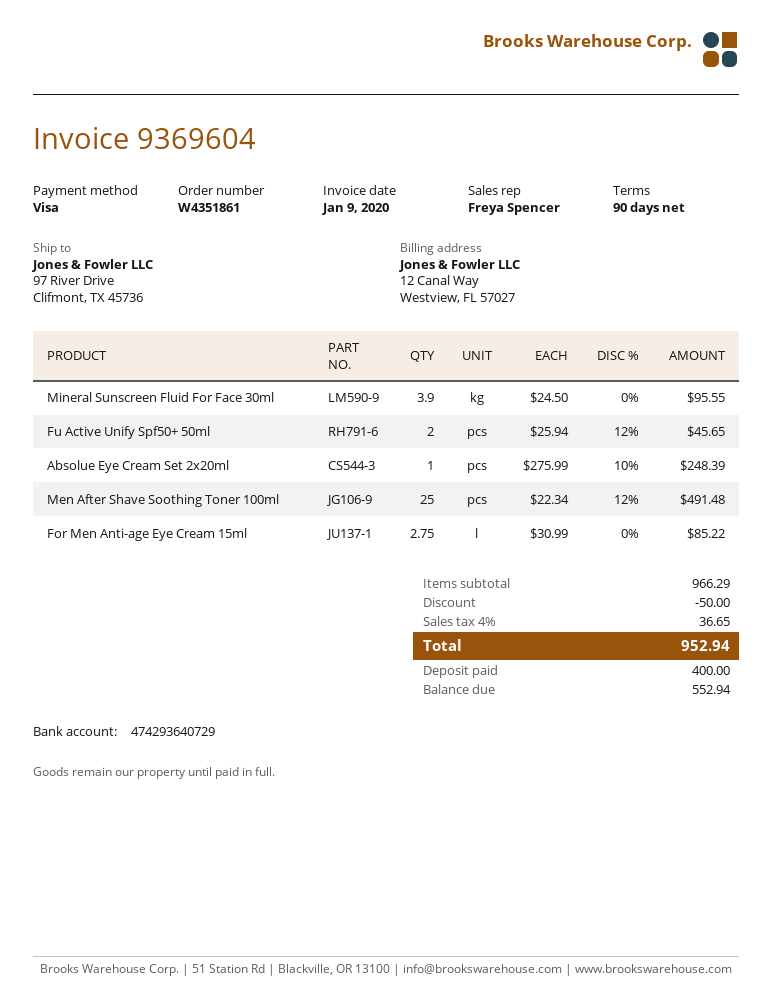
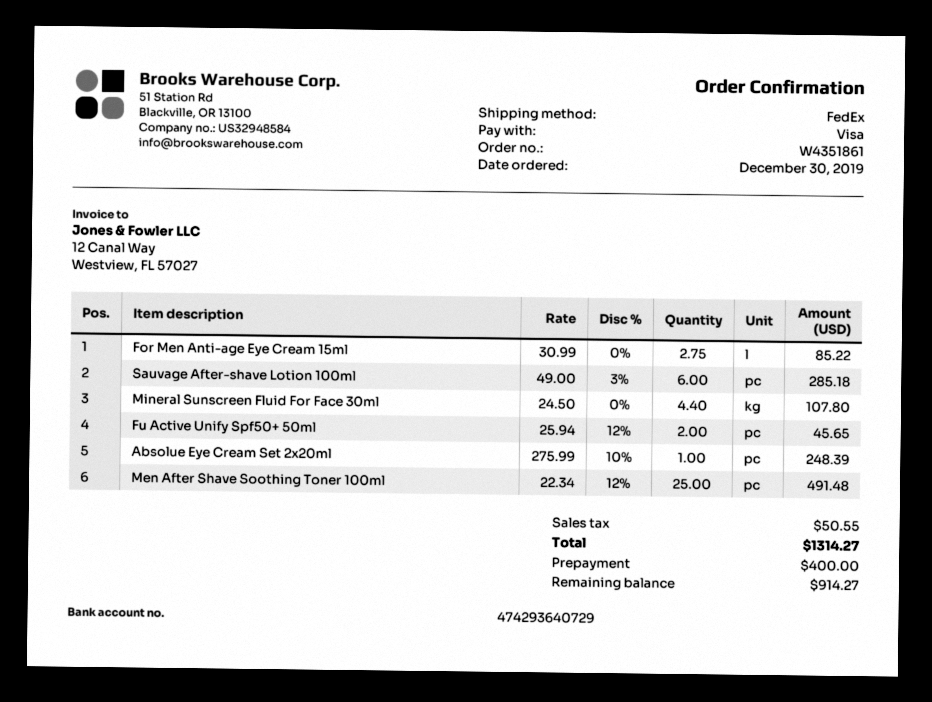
Mineral Sunscreen Fluid For Face 30ml: 3.9 x 24.50 = 95.55 -> 4.4 x 24.50 = 107.80
Sauvage After-shave Lotion 100ml: none -> 6 x 49.00 - 3% = 285.18
discount: 50.00 -> none
tax: 36.65 -> 50.55
total: 952.94 -> 1314.27
balance: 552.94 -> 914.27

